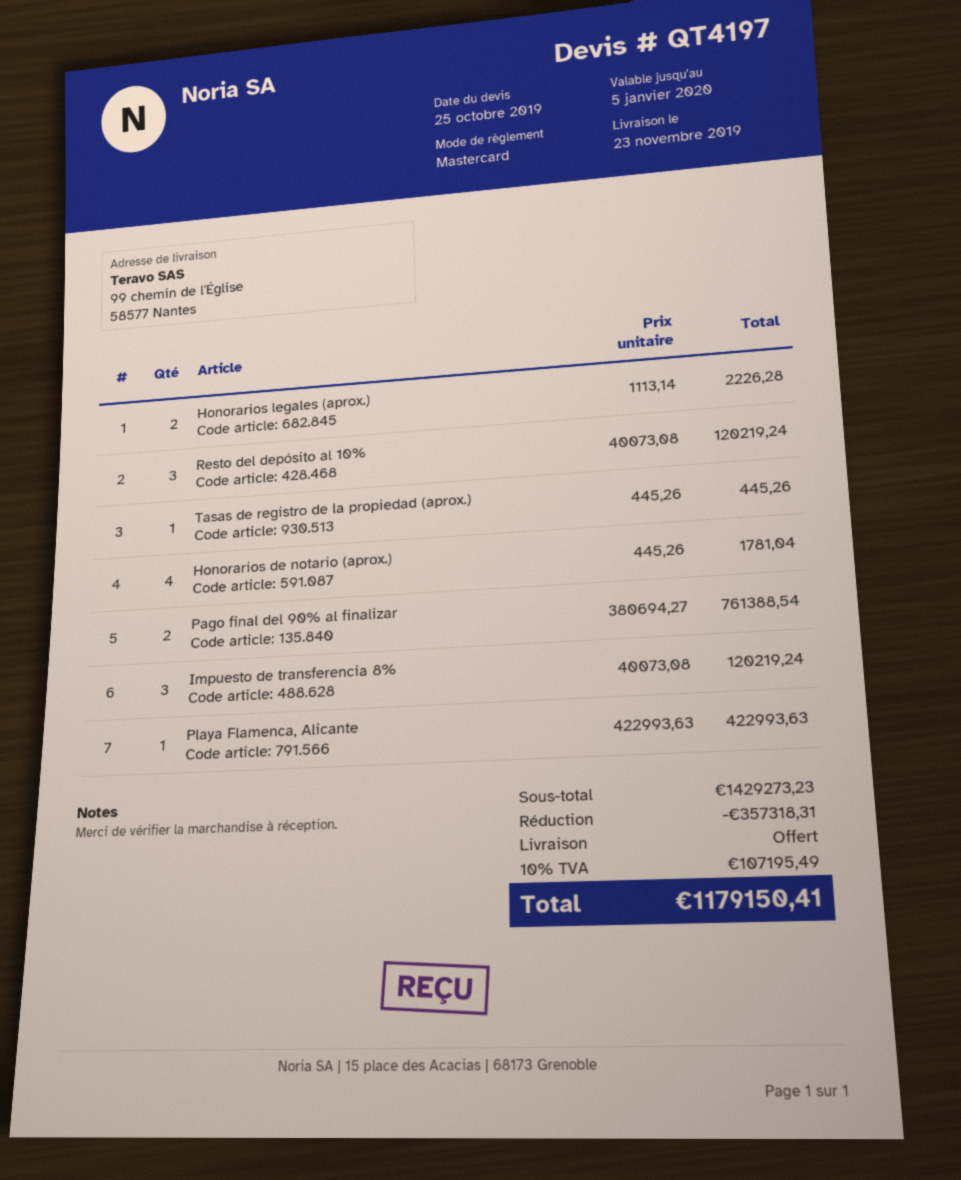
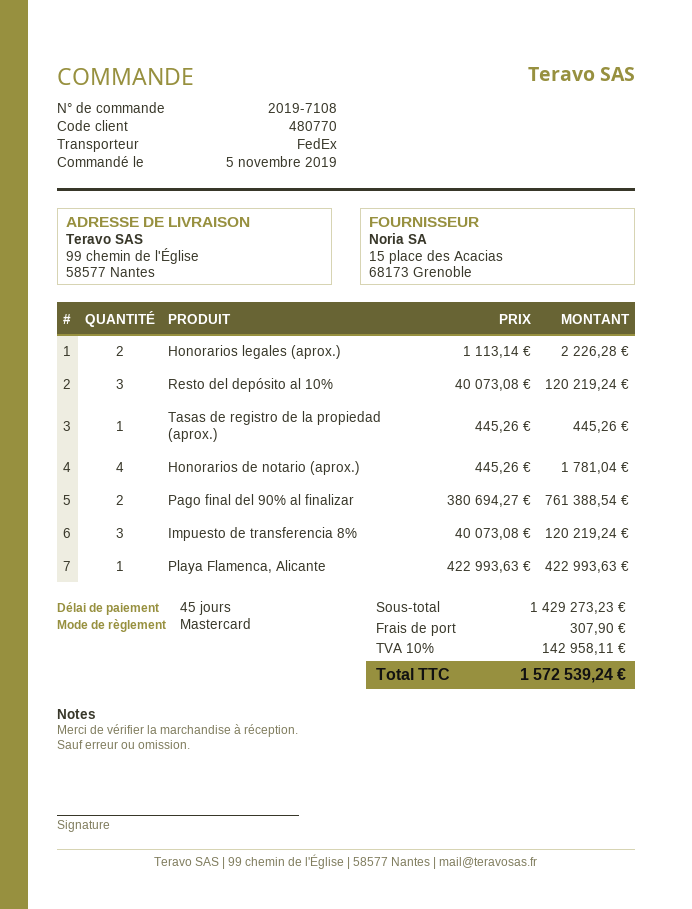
discount: 357318.31 -> none
shipping: 0.00 -> 307.90
tax: 10% = 107195.49 -> 10% = 142958.11
total: 1179150.41 -> 1572539.24

